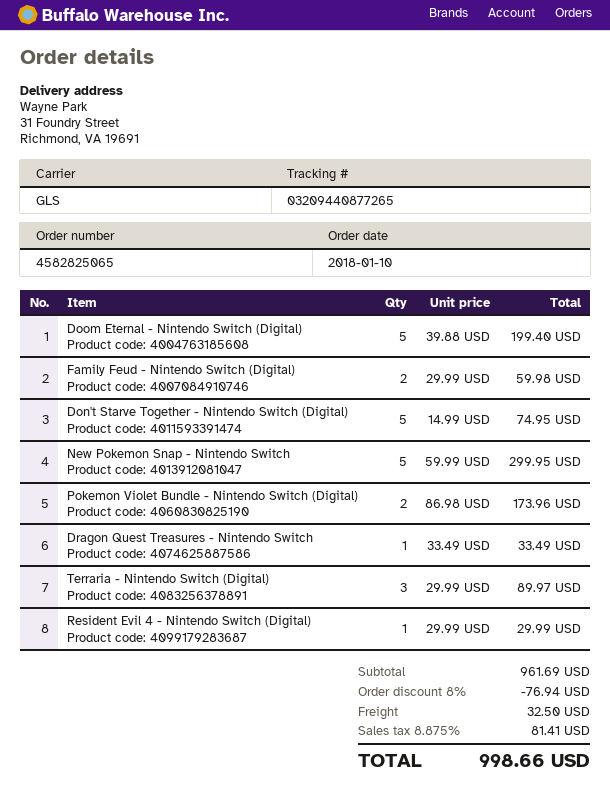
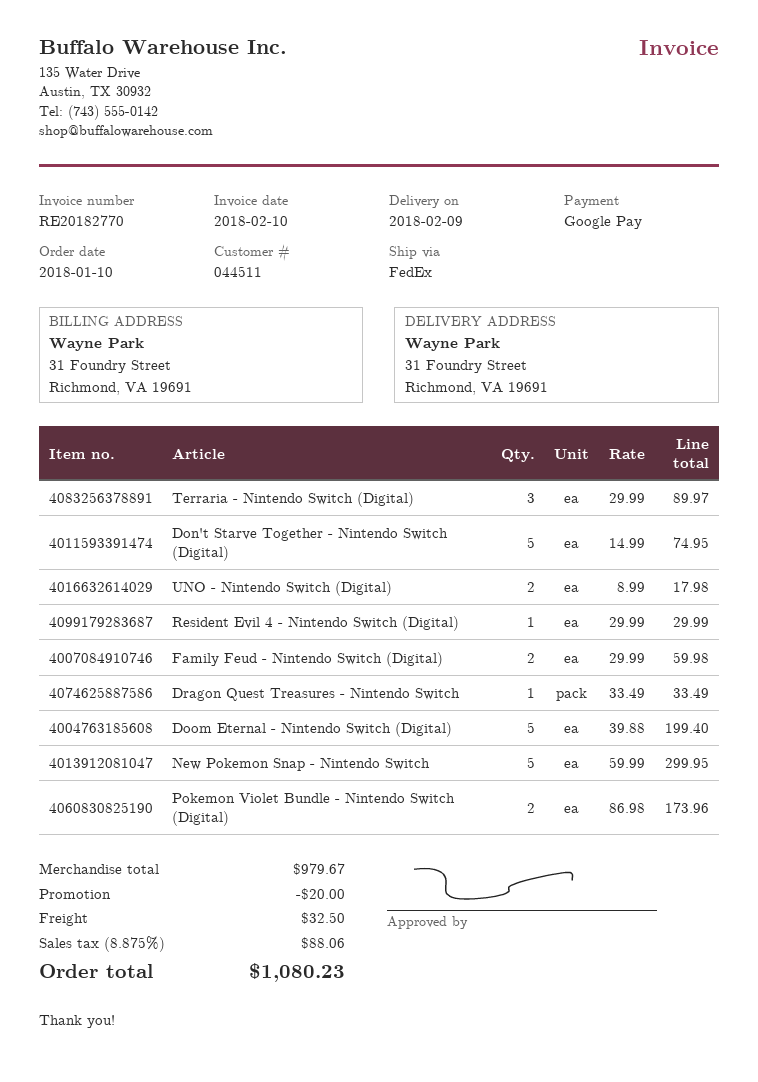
shipping method: GLS -> FedEx
UNO - Nintendo Switch (Digital): none -> 2 x 8.99 = 17.98
subtotal: 961.69 -> 979.67
discount: 76.94 -> 20.00
tax: 8.875% = 81.41 -> 8.875% = 88.06
total: 998.66 -> 1080.23

